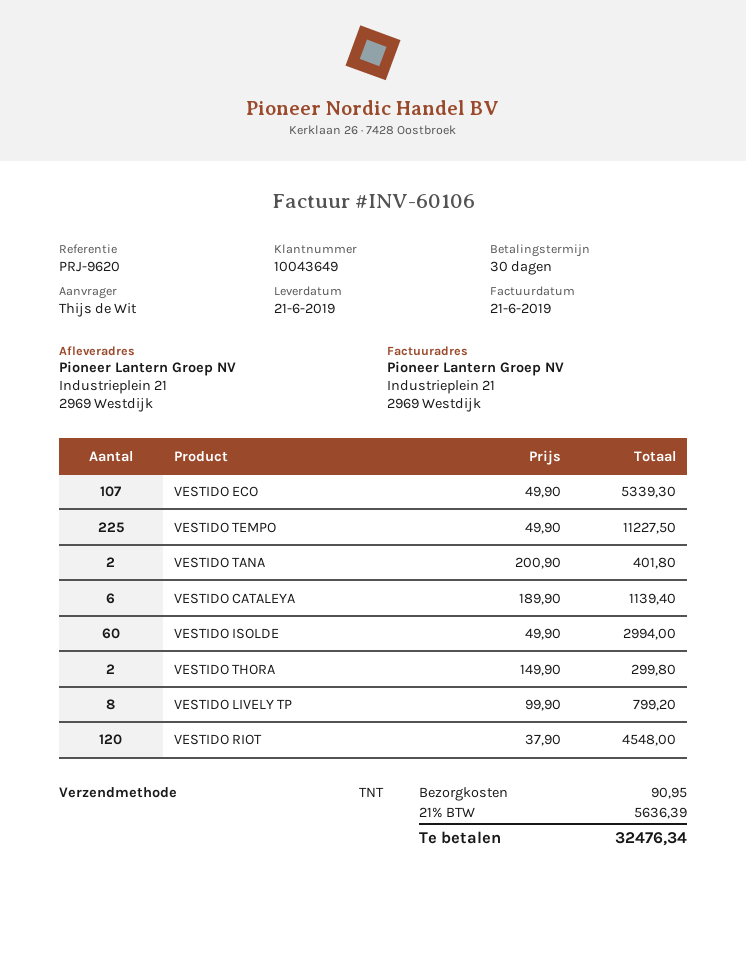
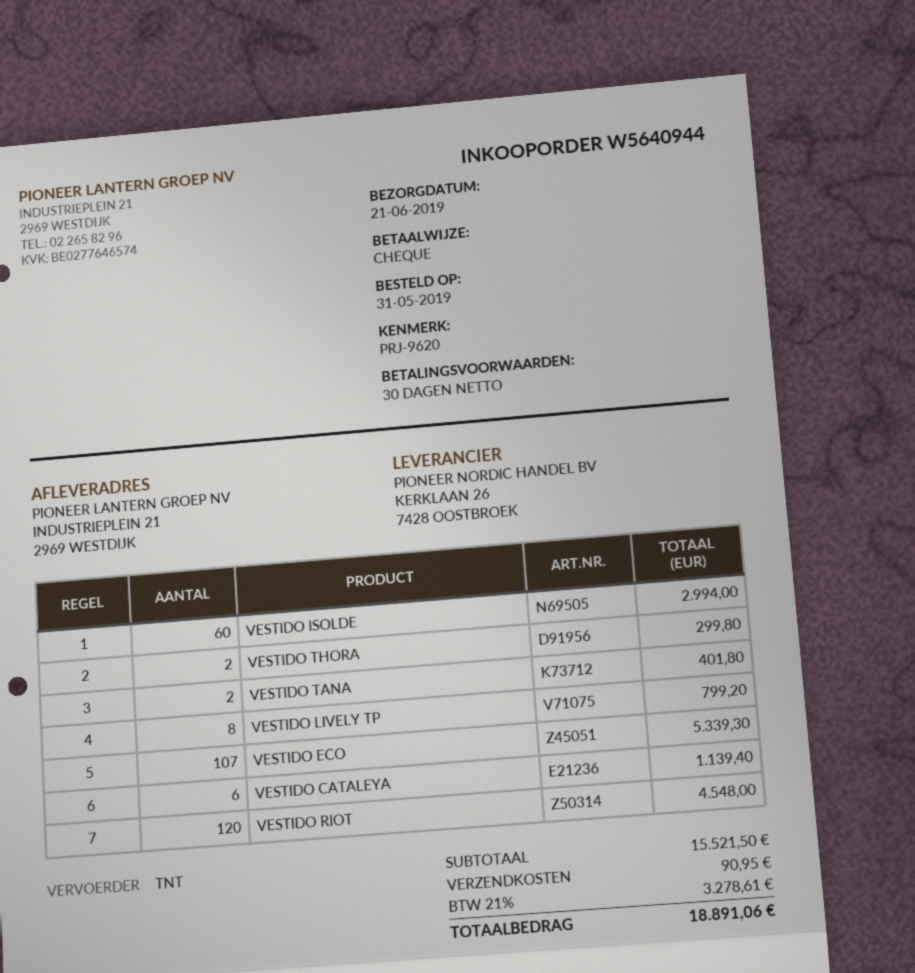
VESTIDO TEMPO: 225 for 11227.50 -> none
tax: 21% = 5636.39 -> 21% = 3278.61
total: 32476.34 -> 18891.06

